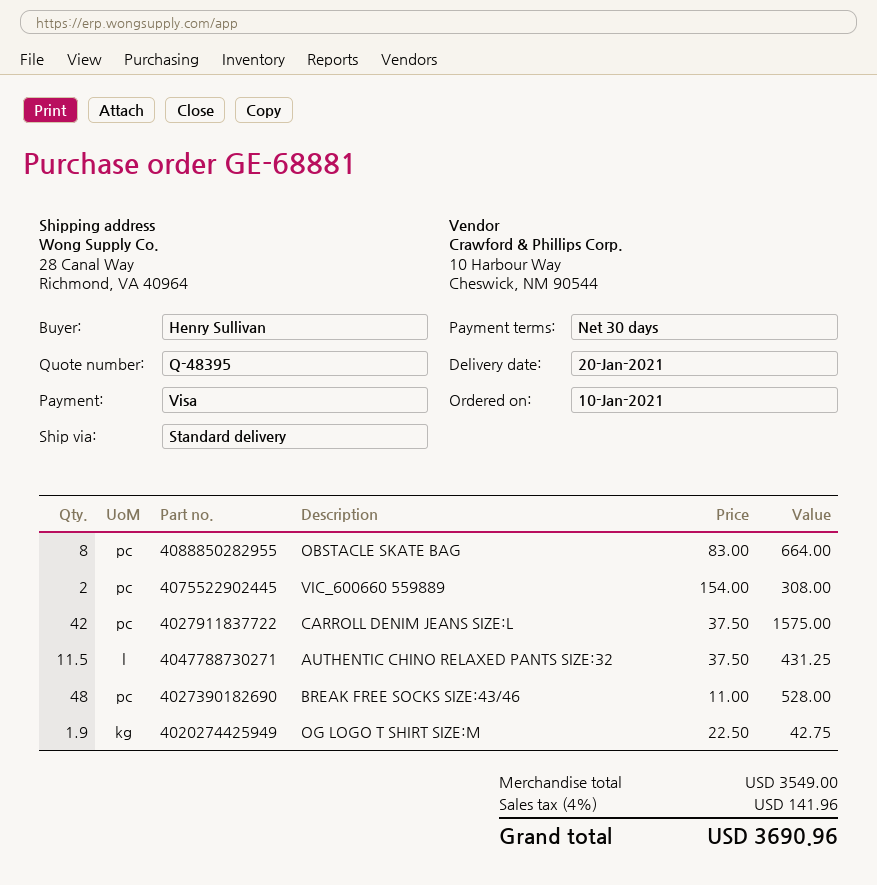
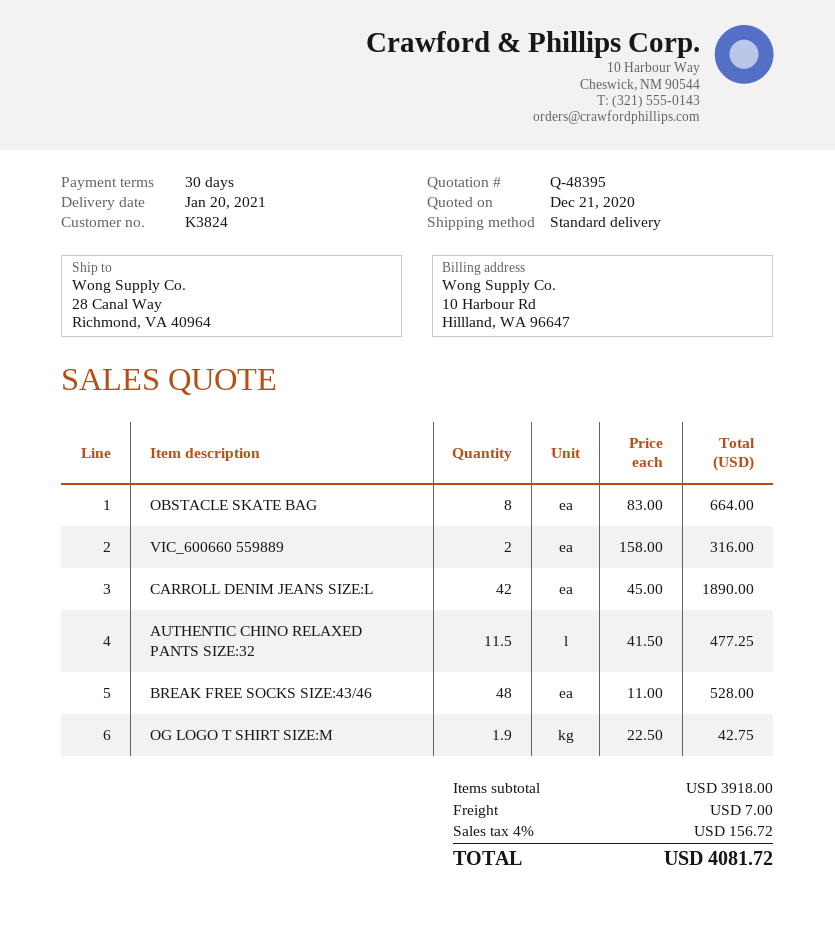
VIC_600660 559889: 2 x 154.00 = 308.00 -> 2 x 158.00 = 316.00
CARROLL DENIM JEANS SIZE:L: 42 x 37.50 = 1575.00 -> 42 x 45.00 = 1890.00
AUTHENTIC CHINO RELAXED PANTS SIZE:32: 11.5 x 37.50 = 431.25 -> 11.5 x 41.50 = 477.25
subtotal: 3549.00 -> 3918.00
shipping: none -> 7.00
tax: 4% = 141.96 -> 4% = 156.72
total: 3690.96 -> 4081.72

